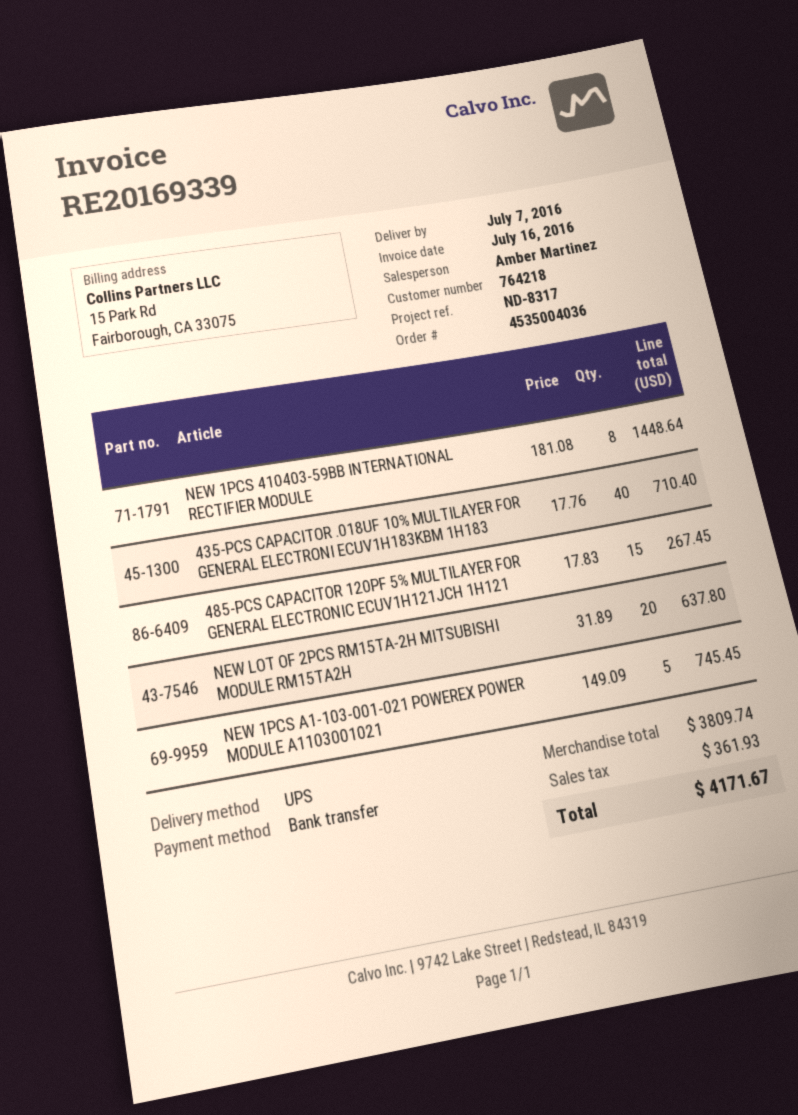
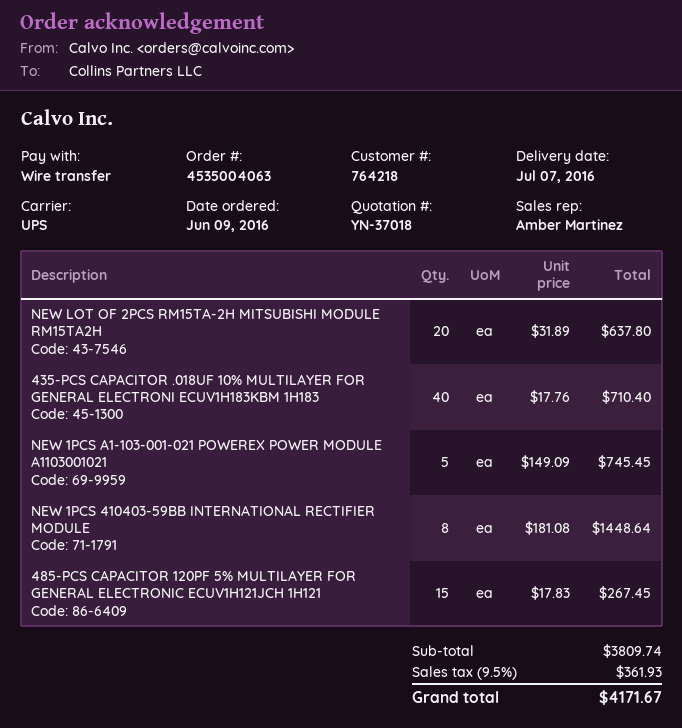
order number: 4535004036 -> 4535004063

